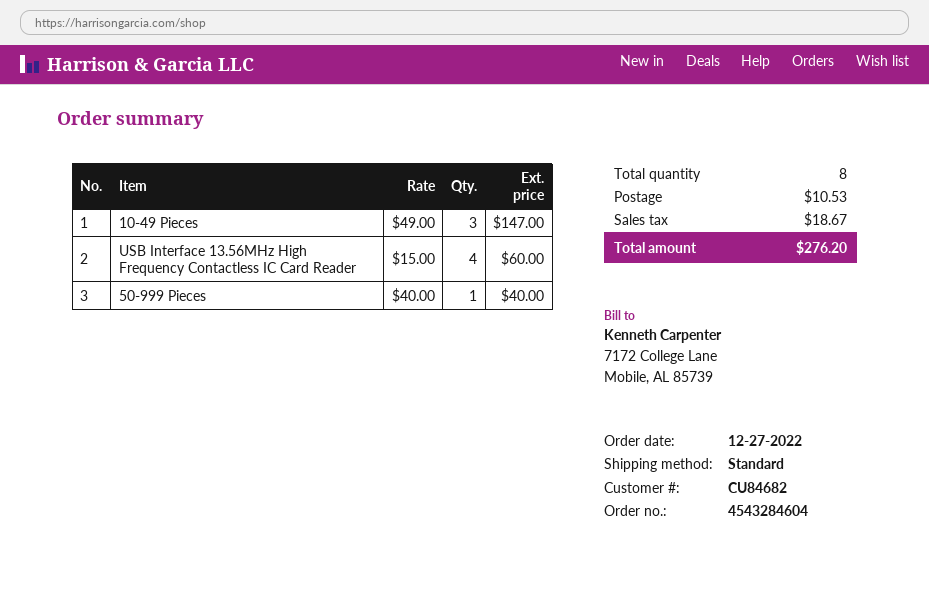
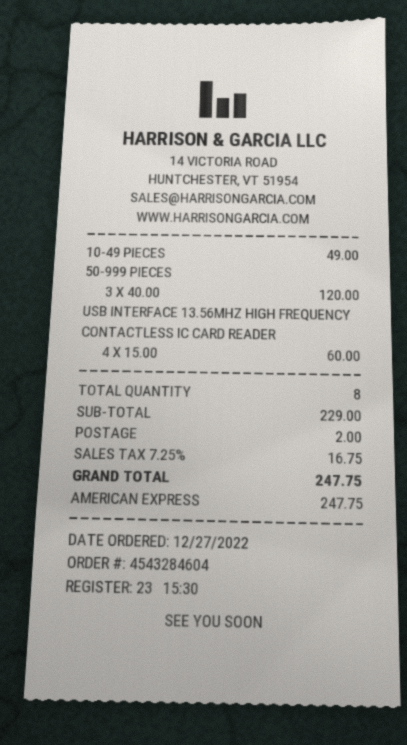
10-49 Pieces: 3 x 49.00 = 147.00 -> 1 x 49.00 = 49.00
50-999 Pieces: 1 x 40.00 = 40.00 -> 3 x 40.00 = 120.00
shipping: 10.53 -> 2.00
tax: 18.67 -> 16.75
total: 276.20 -> 247.75

